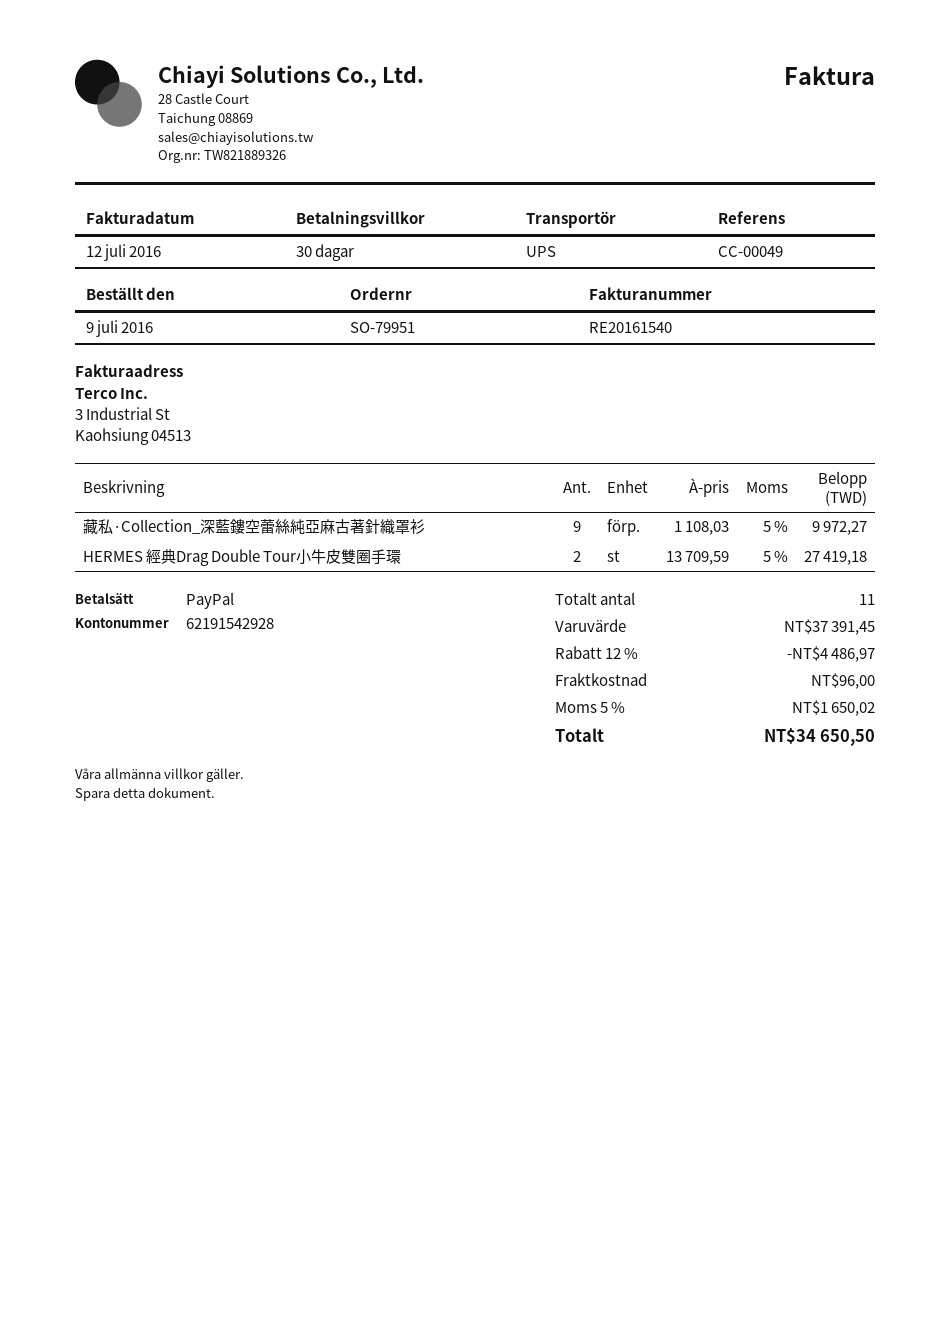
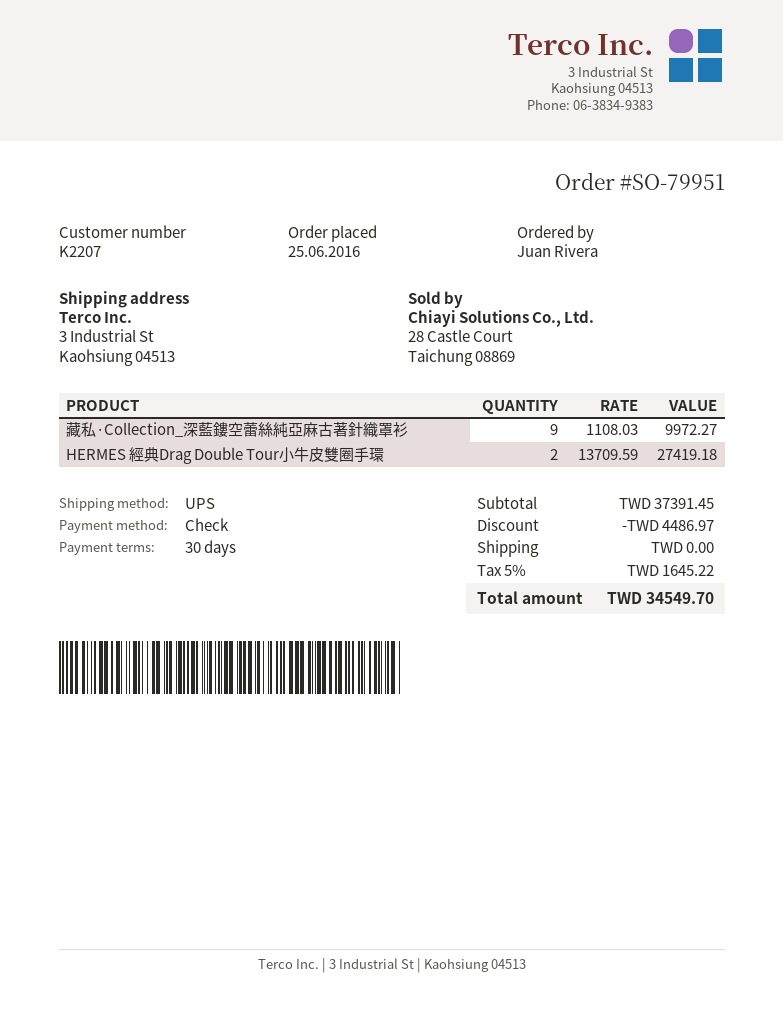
order date: 2016-07-09 -> 2016-06-25
payment method: PayPal -> cheque
shipping: 96.00 -> 0.00
tax: 5% = 1650.02 -> 5% = 1645.22
total: 34650.50 -> 34549.70

